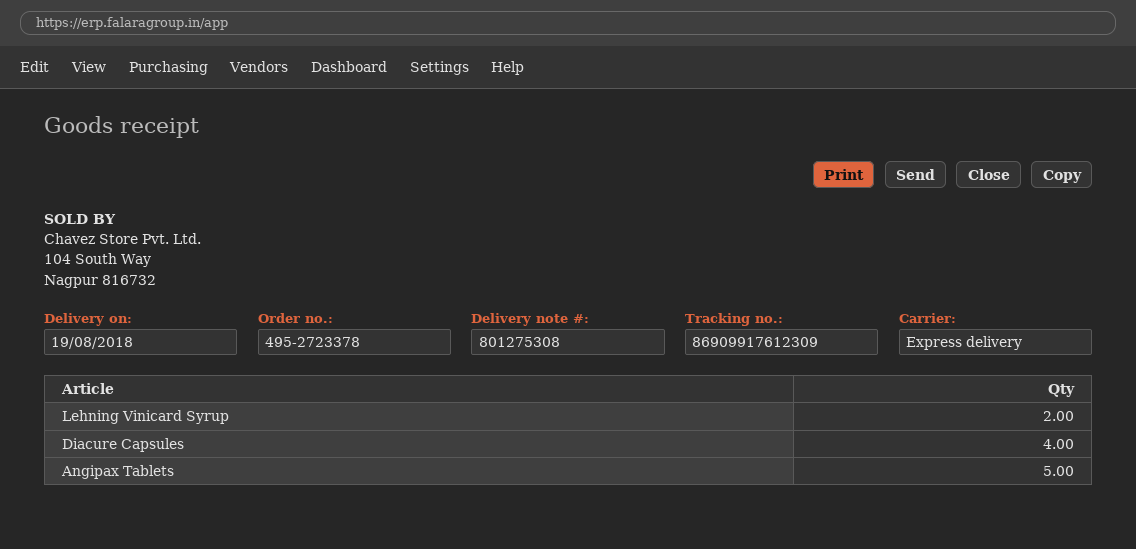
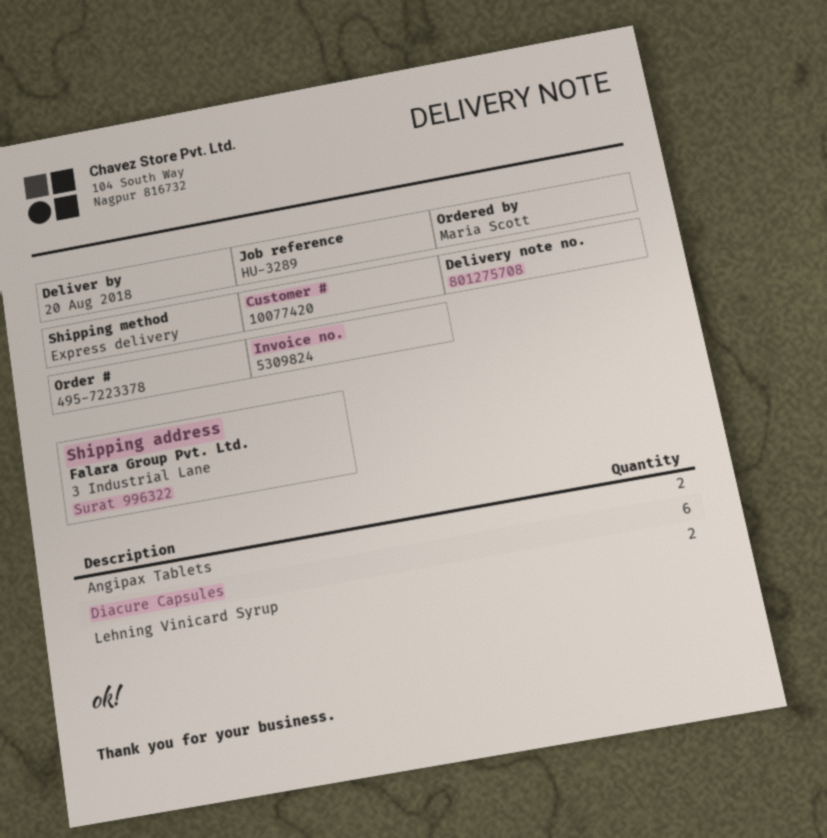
order number: 495-2723378 -> 495-7223378
delivery note number: 801275308 -> 801275708
delivery date: 2018-08-19 -> 2018-08-20
Diacure Capsules: 4 -> 6
Angipax Tablets: 5 -> 2

